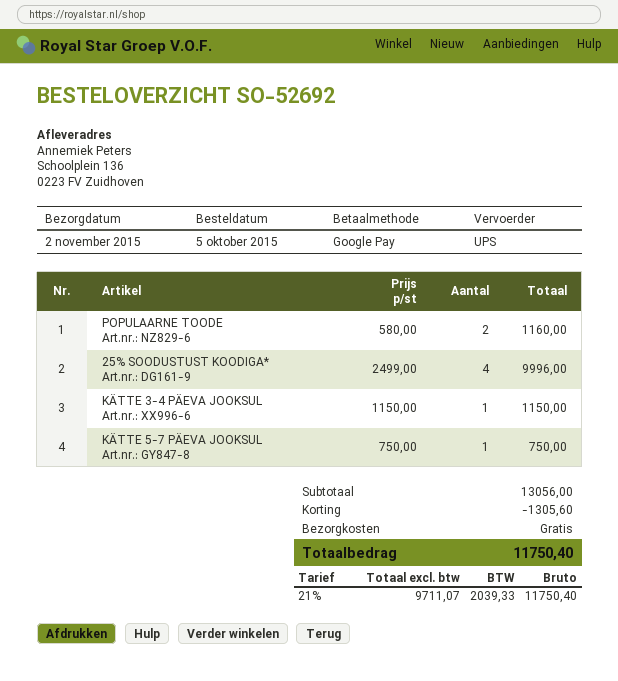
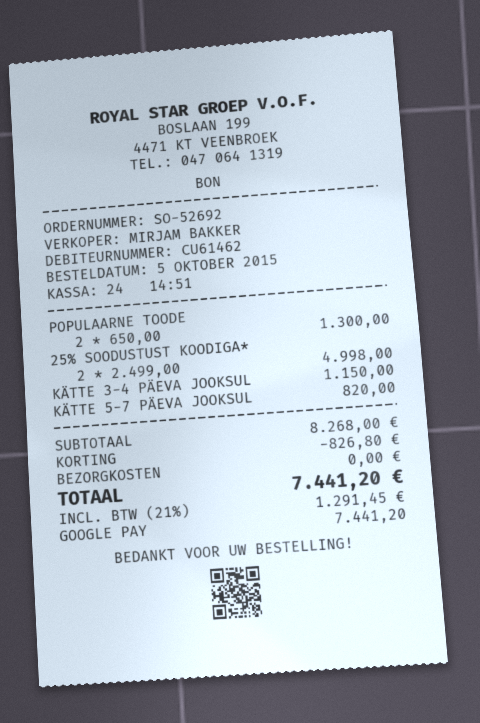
POPULAARNE TOODE: 2 x 580.00 = 1160.00 -> 2 x 650.00 = 1300.00
25% SOODUSTUST KOODIGA*: 4 x 2499.00 = 9996.00 -> 2 x 2499.00 = 4998.00
KÄTTE 5-7 PÄEVA JOOKSUL: 1 x 750.00 = 750.00 -> 1 x 820.00 = 820.00
subtotal: 13056.00 -> 8268.00
discount: 1305.60 -> 826.80
tax: 21% = 2039.33 -> 21% = 1291.45
total: 11750.40 -> 7441.20

